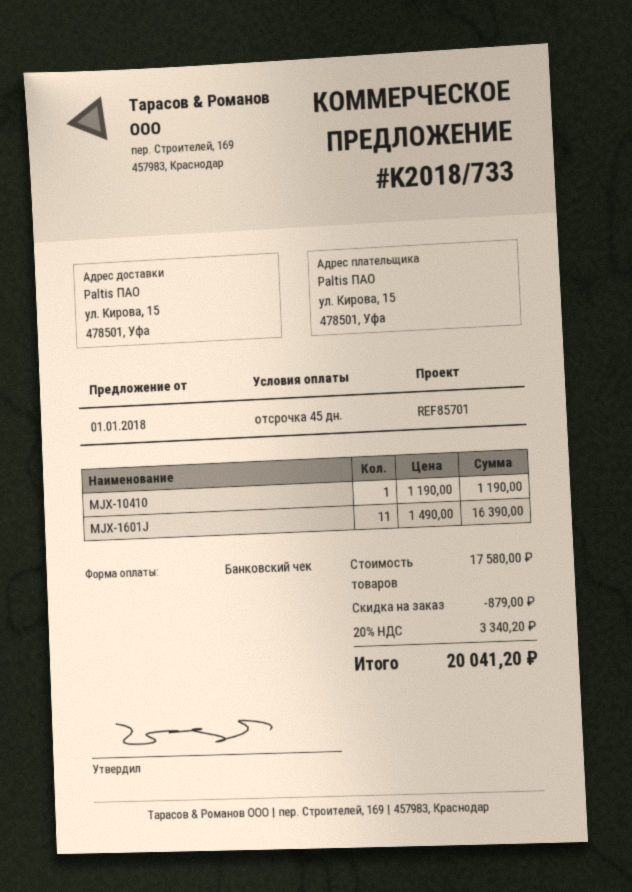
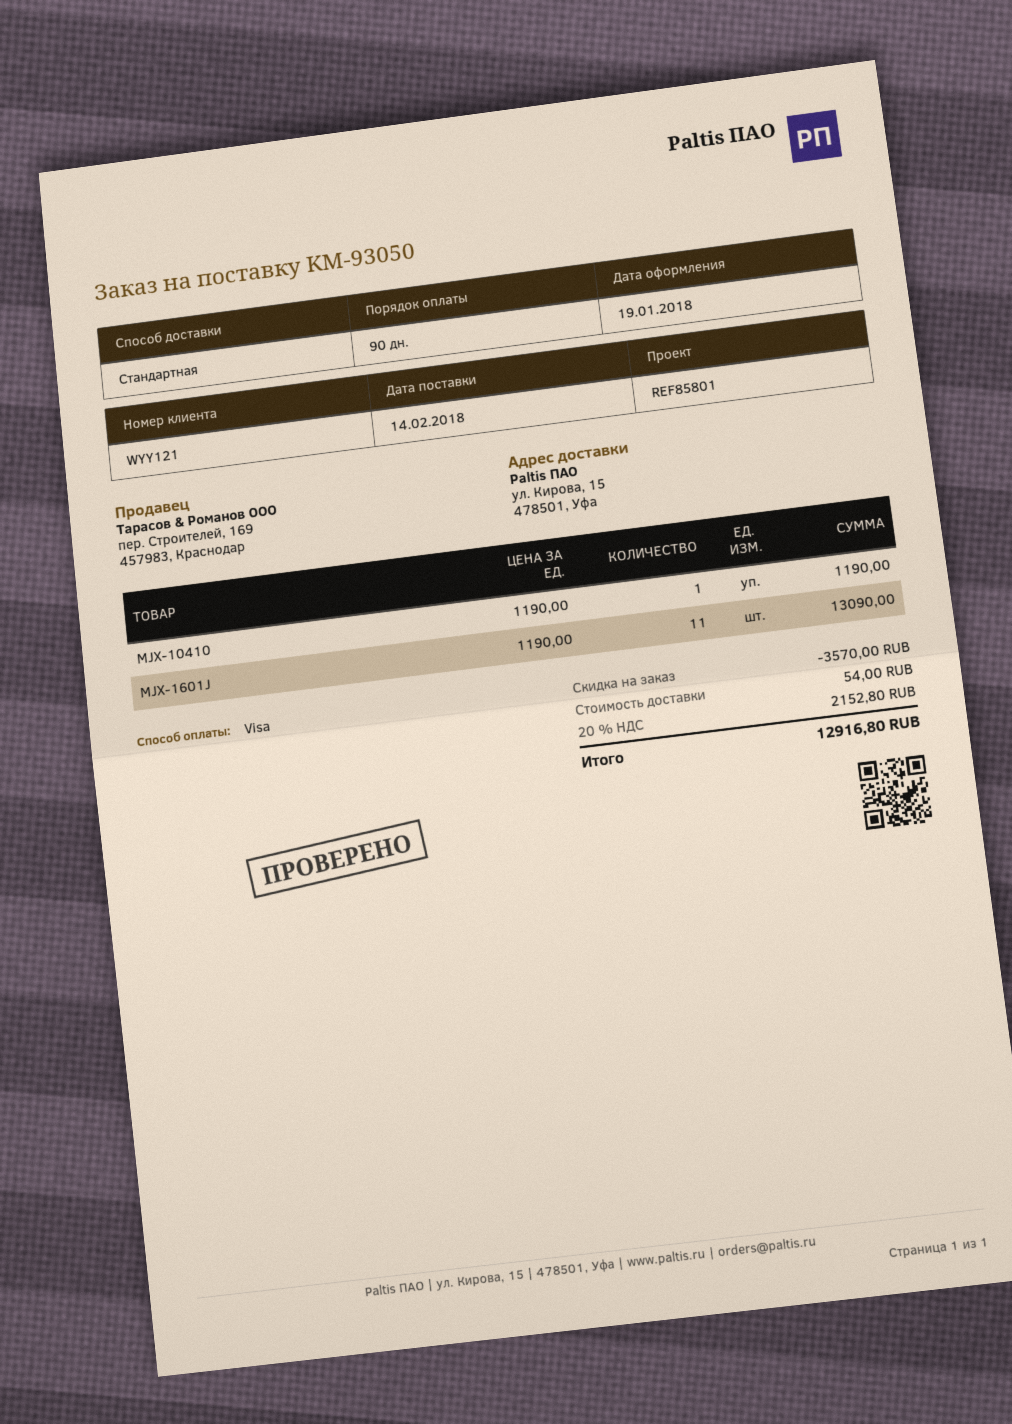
payment terms: 45 days -> 90 days
reference: REF85701 -> REF85801
payment method: cheque -> Visa
MJX-1601J: 11 x 1490.00 = 16390.00 -> 11 x 1190.00 = 13090.00
discount: 879.00 -> 3570.00
shipping: none -> 54.00
tax: 20% = 3340.20 -> 20% = 2152.80
total: 20041.20 -> 12916.80

